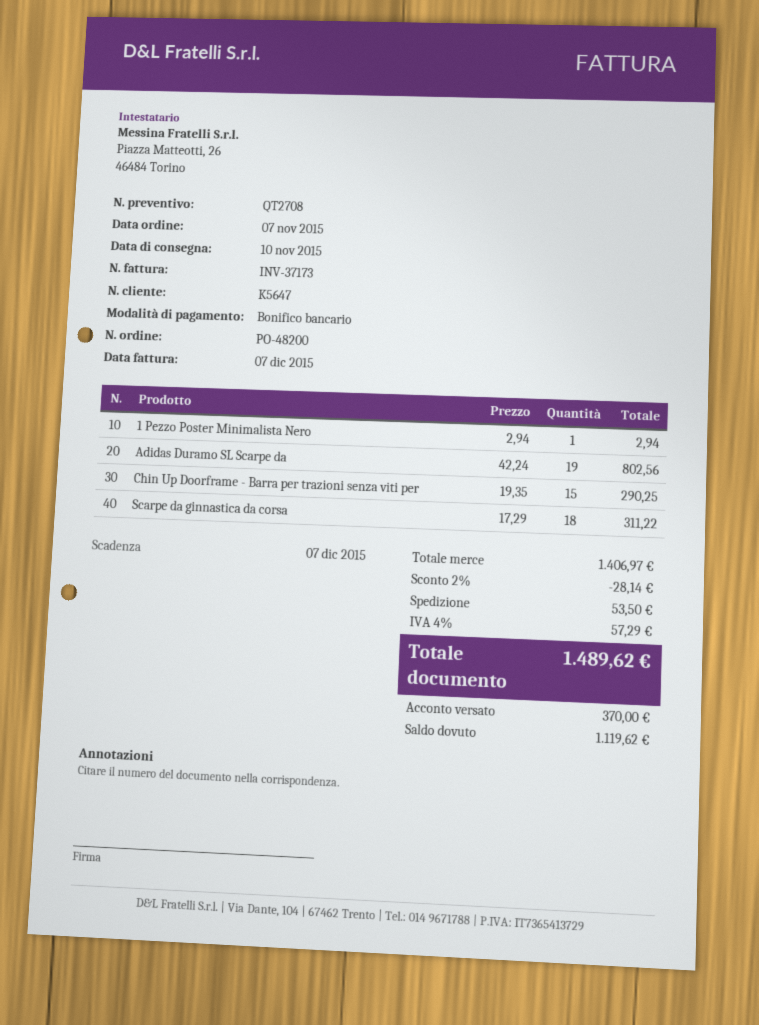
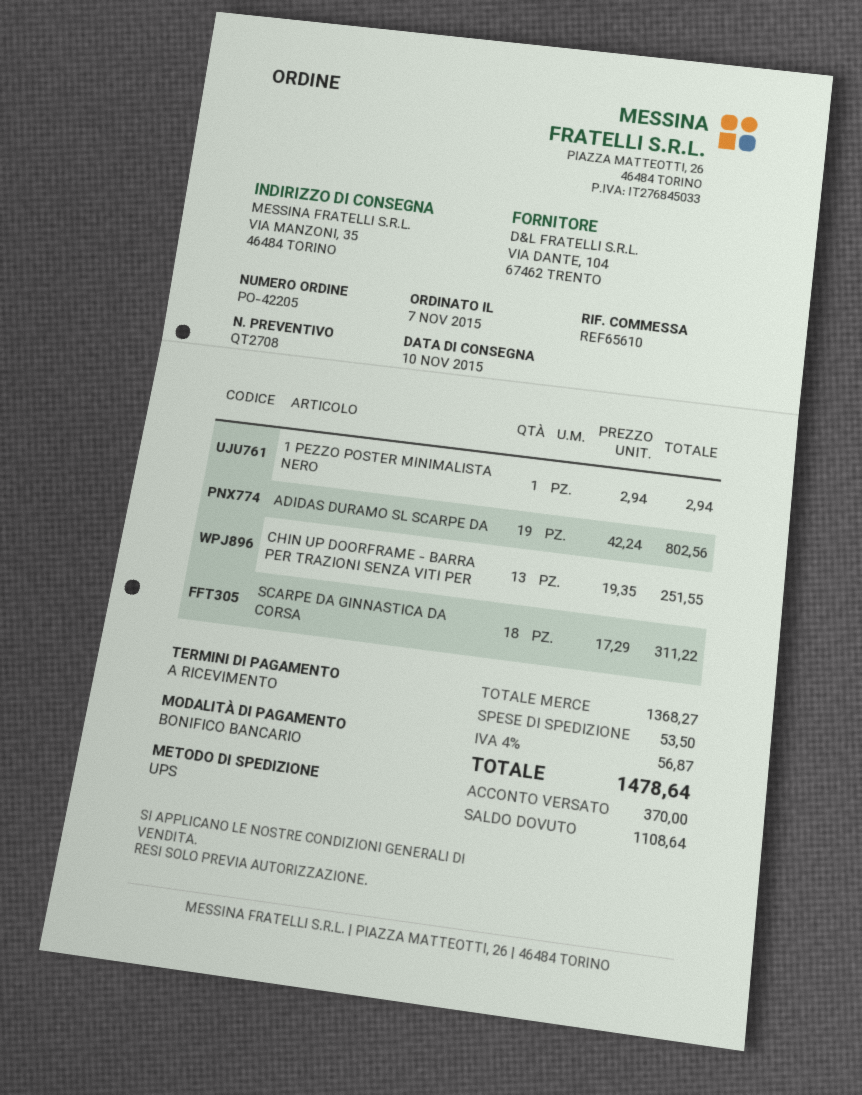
order number: PO-48200 -> PO-42205
Chin Up Doorframe - Barra per trazioni senza viti per: 15 x 19.35 = 290.25 -> 13 x 19.35 = 251.55
subtotal: 1406.97 -> 1368.27
discount: 2% = 28.14 -> none
tax: 4% = 57.29 -> 4% = 56.87
total: 1489.62 -> 1478.64
balance: 1119.62 -> 1108.64

